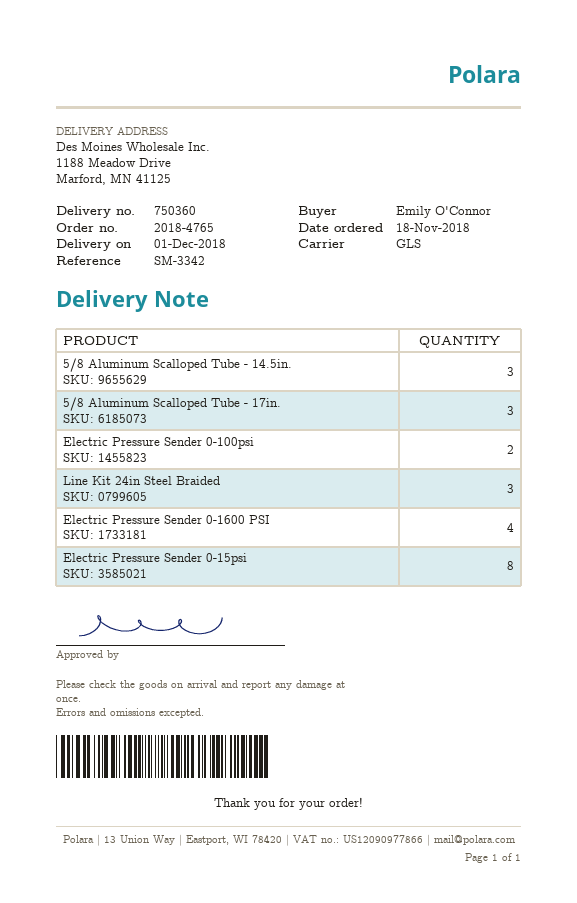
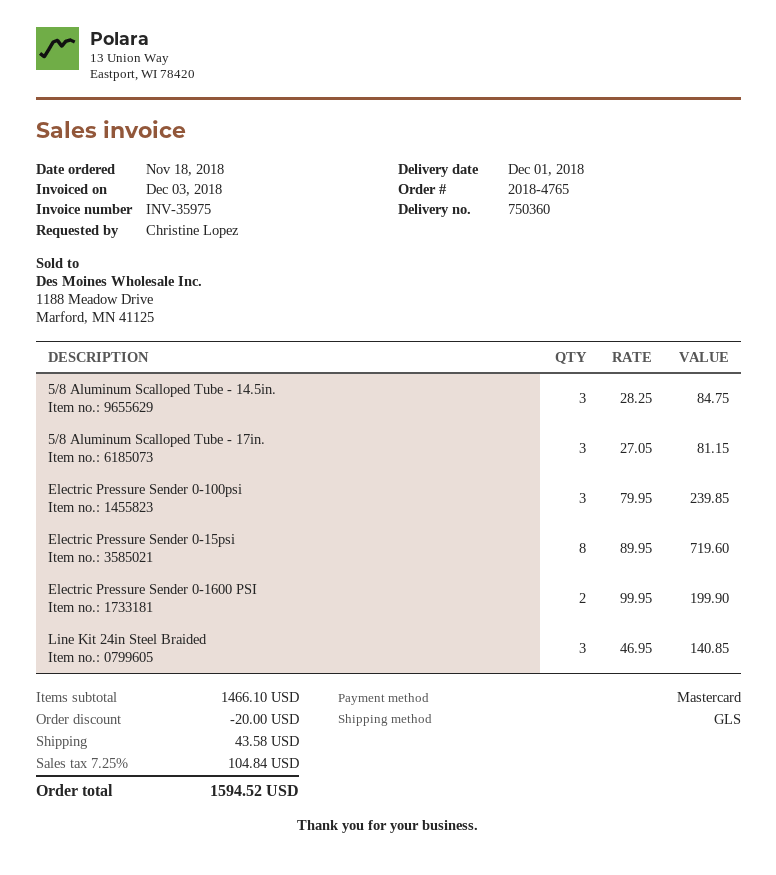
ordered by: Emily O'Connor -> Christine Lopez
Electric Pressure Sender 0-100psi: 2 -> 3
Electric Pressure Sender 0-1600 PSI: 4 -> 2

